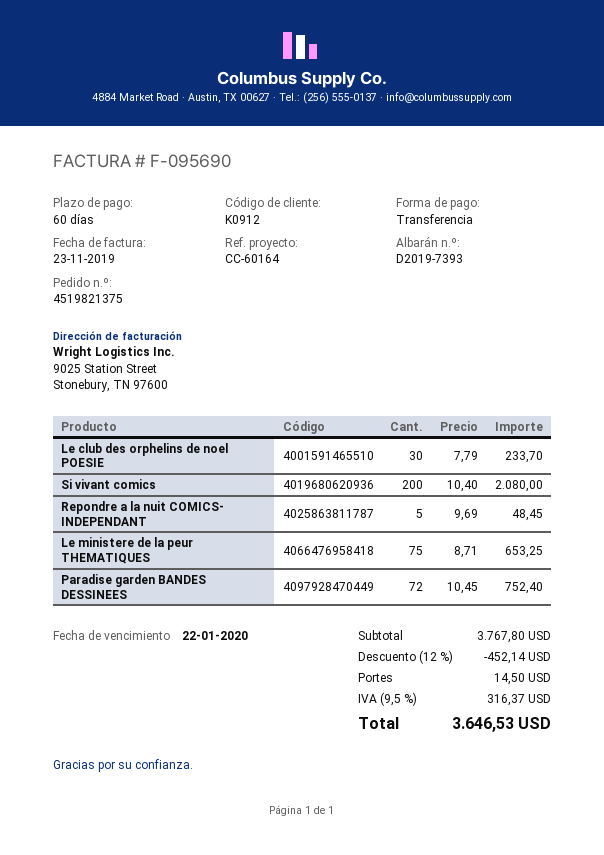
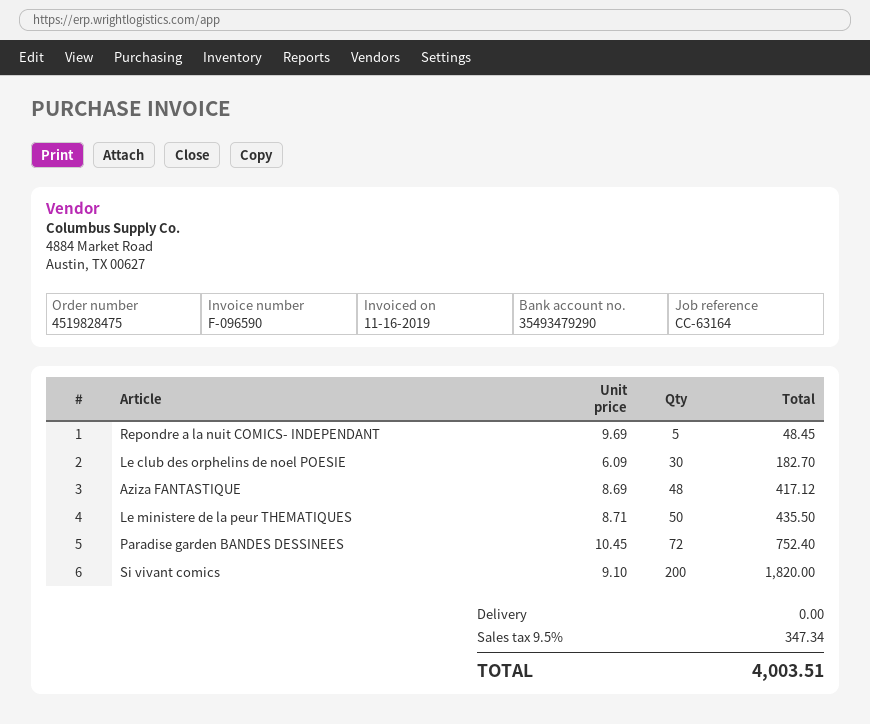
order number: 4519821375 -> 4519828475
invoice number: F-095690 -> F-096590
invoice date: 2019-11-23 -> 2019-11-16
reference: CC-60164 -> CC-63164
Le club des orphelins de noel POESIE: 30 x 7.79 = 233.70 -> 30 x 6.09 = 182.70
Si vivant comics: 200 x 10.40 = 2080.00 -> 200 x 9.10 = 1820.00
Le ministere de la peur THEMATIQUES: 75 x 8.71 = 653.25 -> 50 x 8.71 = 435.50
Aziza FANTASTIQUE: none -> 48 x 8.69 = 417.12
discount: 12% = 452.14 -> none
shipping: 14.50 -> 0.00
tax: 9.5% = 316.37 -> 9.5% = 347.34
total: 3646.53 -> 4003.51

